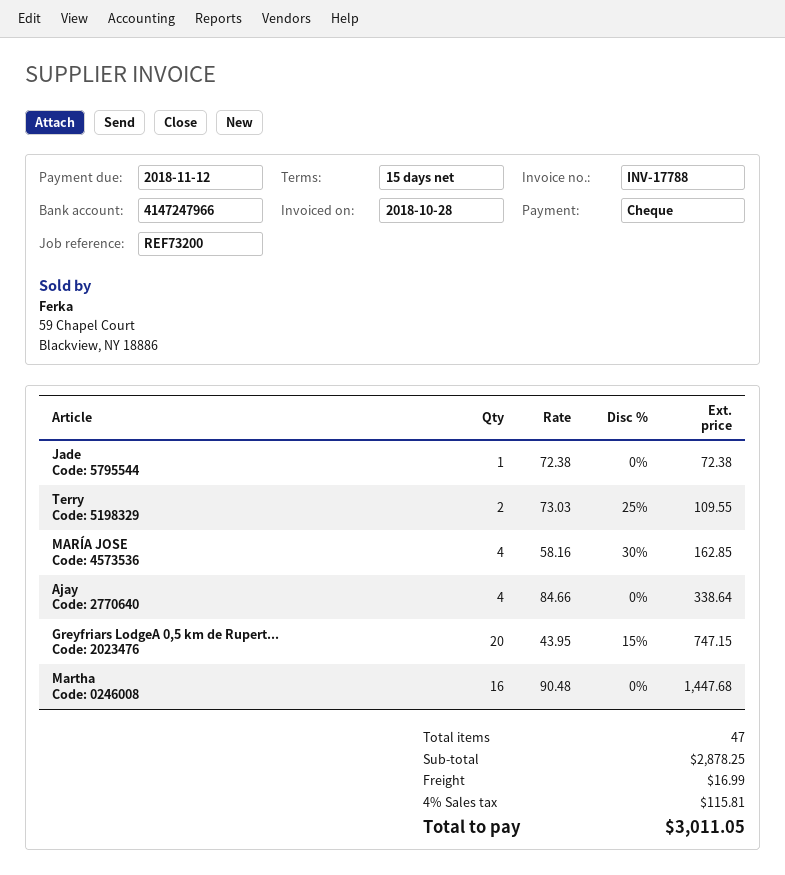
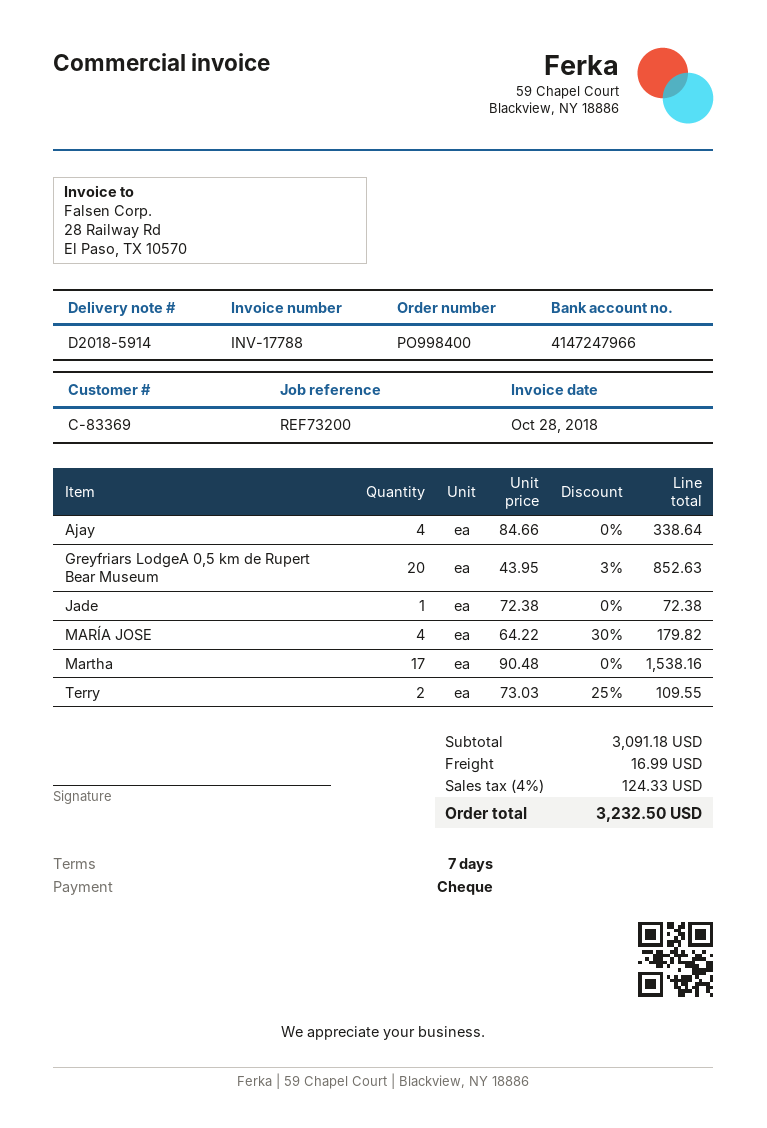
payment terms: 15 days -> 7 days
MARÍA JOSE: 4 x 58.16 - 30% = 162.85 -> 4 x 64.22 - 30% = 179.82
Greyfriars LodgeA 0,5 km de Rupert...: 20 x 43.95 - 15% = 747.15 -> 20 x 43.95 - 3% = 852.63
Martha: 16 x 90.48 = 1447.68 -> 17 x 90.48 = 1538.16
subtotal: 2878.25 -> 3091.18
tax: 4% = 115.81 -> 4% = 124.33
total: 3011.05 -> 3232.50

